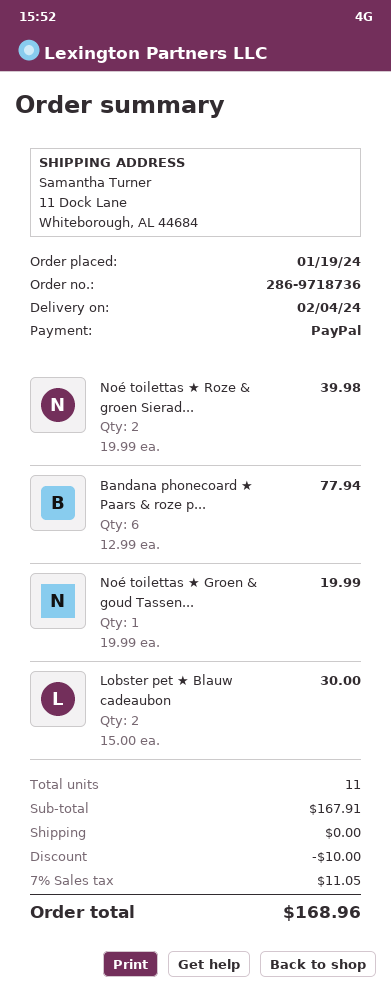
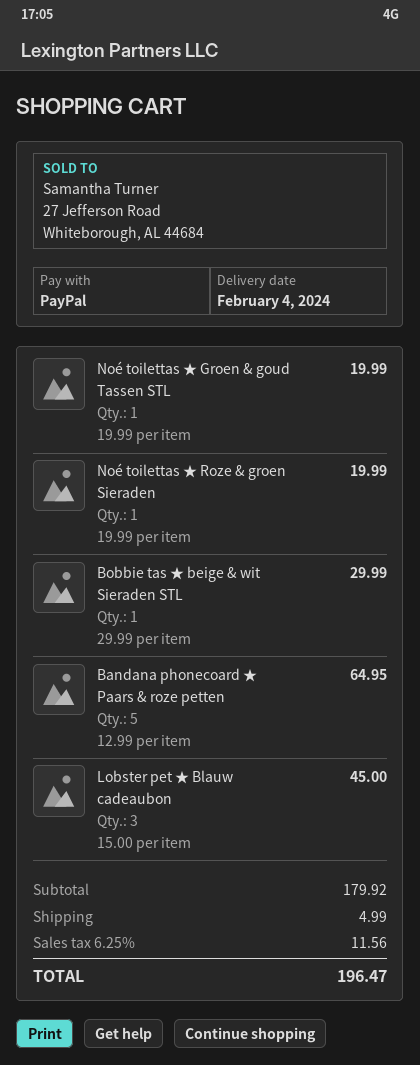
Noé toilettas ★ Roze & groen Sierad...: 2 x 19.99 = 39.98 -> 1 x 19.99 = 19.99
Bandana phonecoard ★ Paars & roze p...: 6 x 12.99 = 77.94 -> 5 x 12.99 = 64.95
Lobster pet ★ Blauw cadeaubon: 2 x 15.00 = 30.00 -> 3 x 15.00 = 45.00
Bobbie tas ★ beige & wit Sieraden STL: none -> 1 x 29.99 = 29.99
subtotal: 167.91 -> 179.92
discount: 10.00 -> none
shipping: 0.00 -> 4.99
tax: 7% = 11.05 -> 6.25% = 11.56
total: 168.96 -> 196.47

